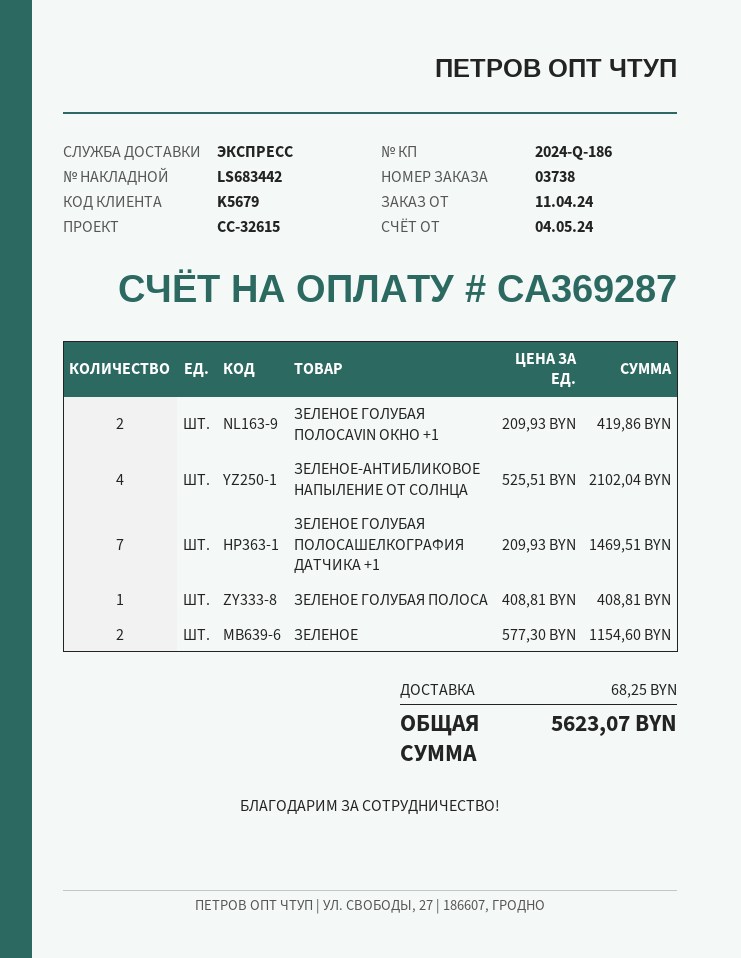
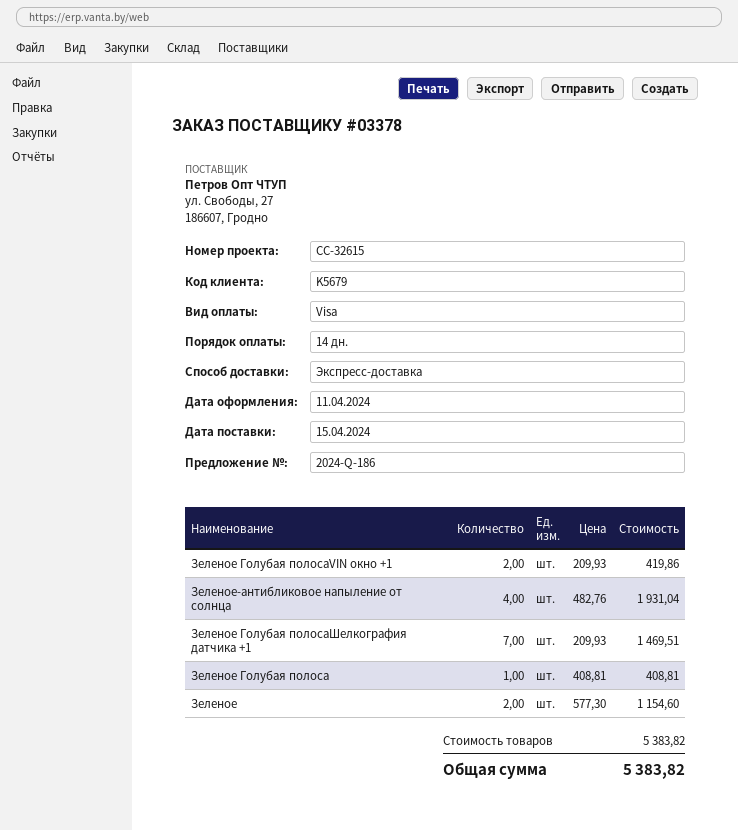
order number: 03738 -> 03378
ЗЕЛЕНОЕ-АНТИБЛИКОВОЕ НАПЫЛЕНИЕ ОТ СОЛНЦА: 4 x 525.51 = 2102.04 -> 4 x 482.76 = 1931.04
shipping: 68.25 -> none
total: 5623.07 -> 5383.82

